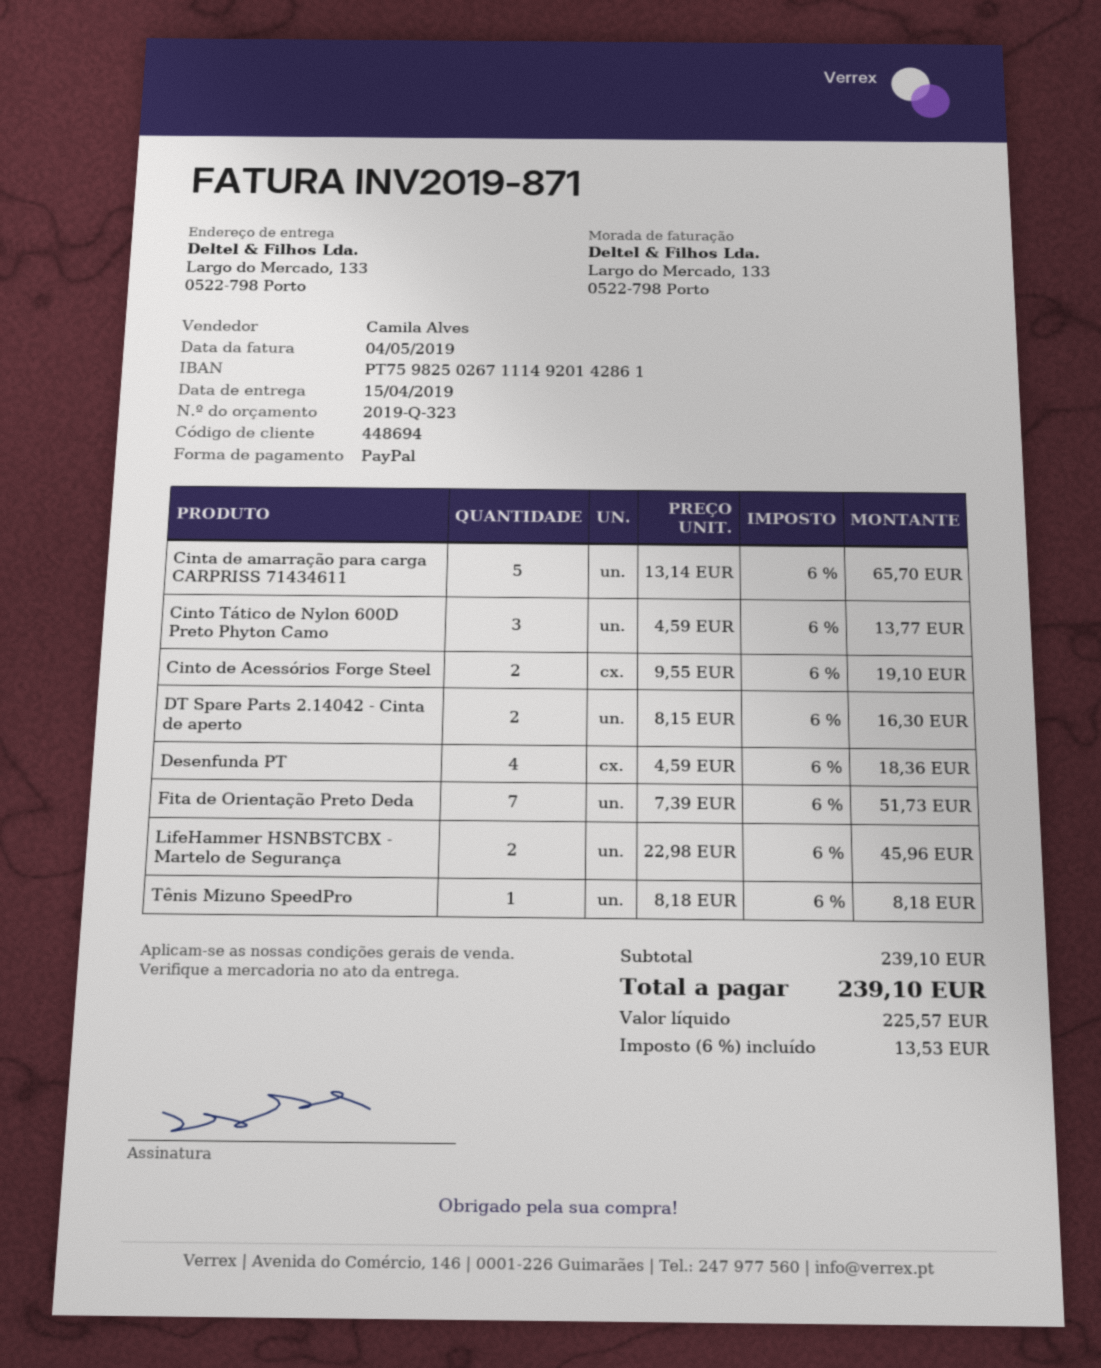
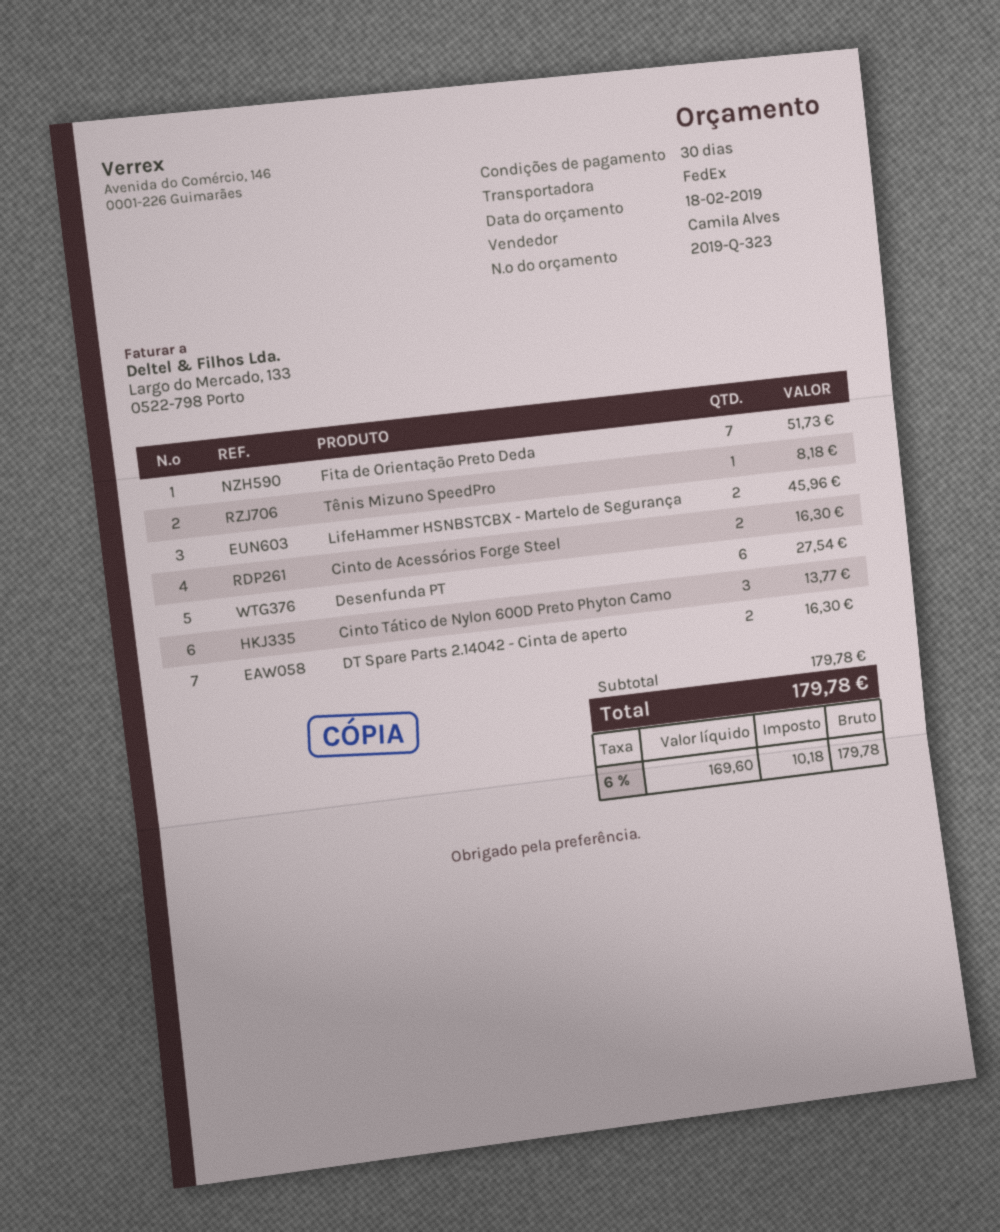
Cinta de amarração para carga CARPRISS 71434611: 5 for 65.70 -> none
Cinto de Acessórios Forge Steel: 2 for 19.10 -> 2 for 16.30
Desenfunda PT: 4 for 18.36 -> 6 for 27.54
subtotal: 239.10 -> 179.78
net: 225.57 -> 169.60
tax: 6% = 13.53 -> 6% = 10.18
total: 239.10 -> 179.78

